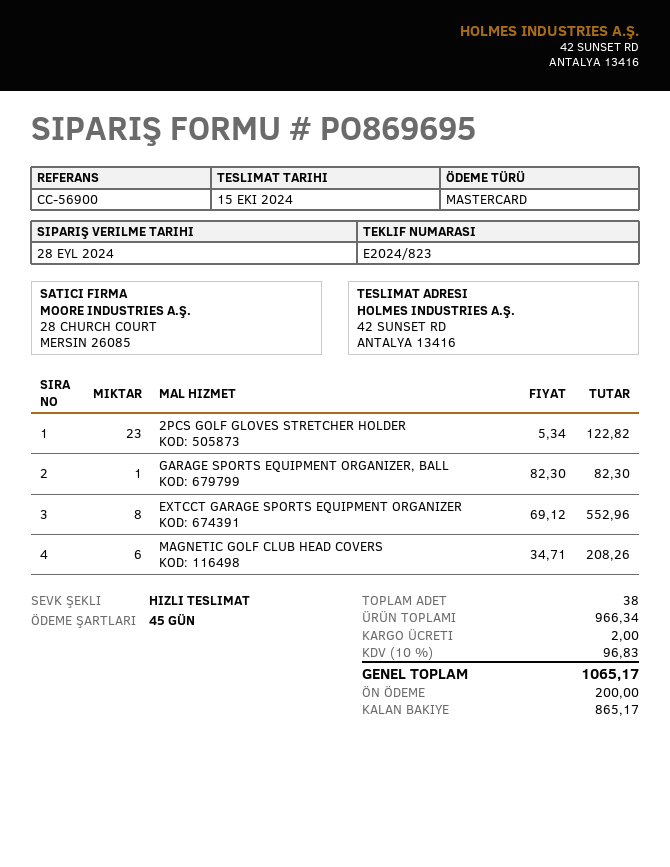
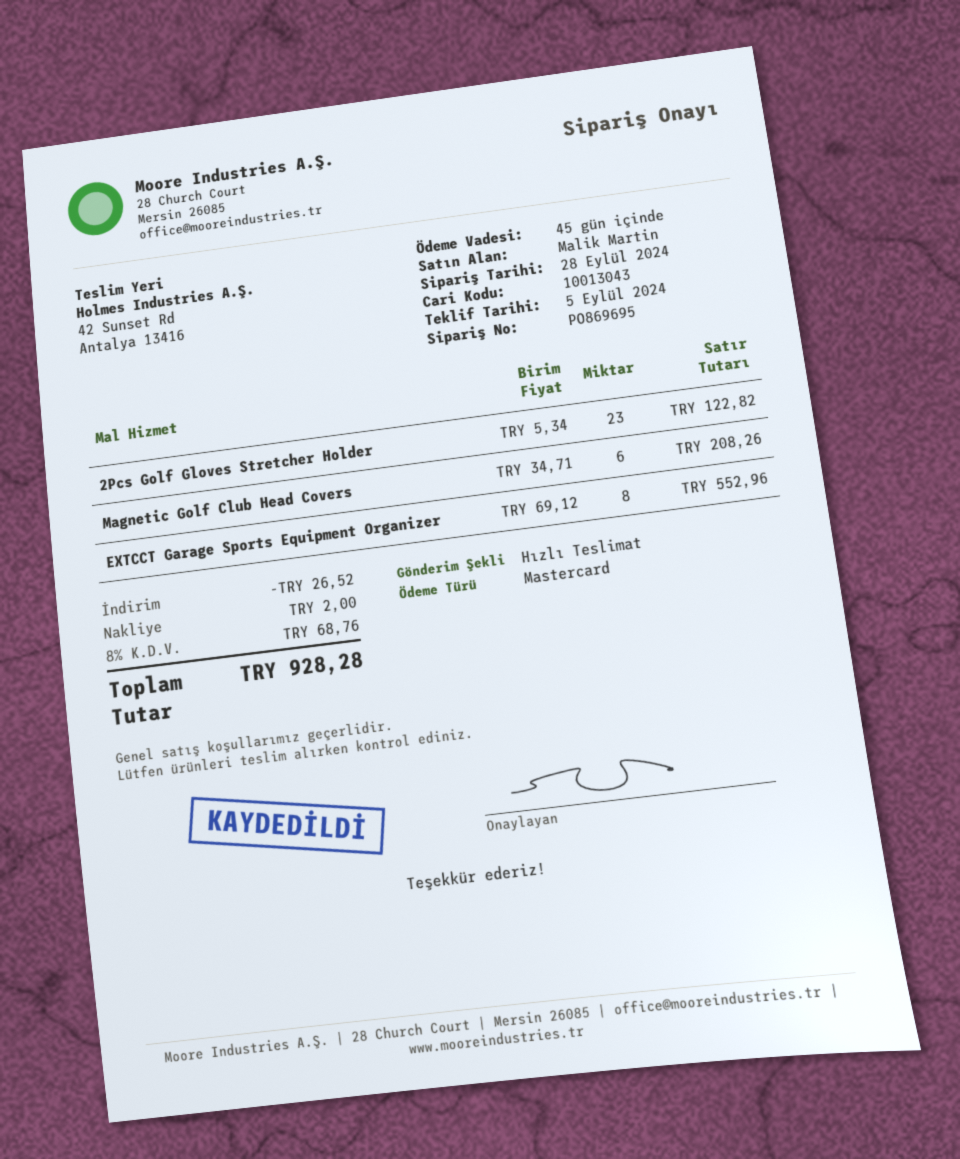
GARAGE SPORTS EQUIPMENT ORGANIZER, BALL: 1 x 82.30 = 82.30 -> none
discount: none -> 26.52
tax: 10% = 96.83 -> 8% = 68.76
total: 1065.17 -> 928.28

